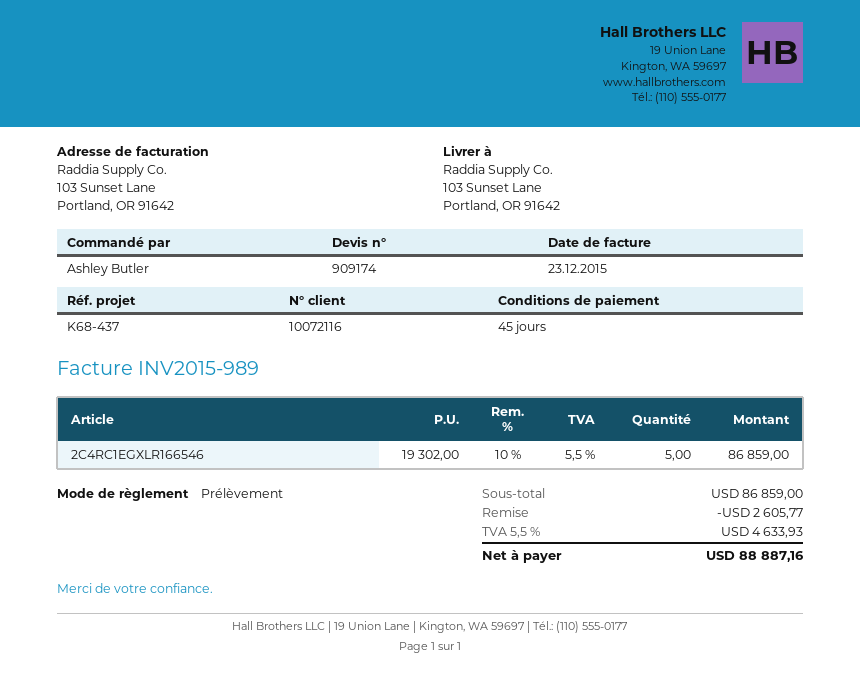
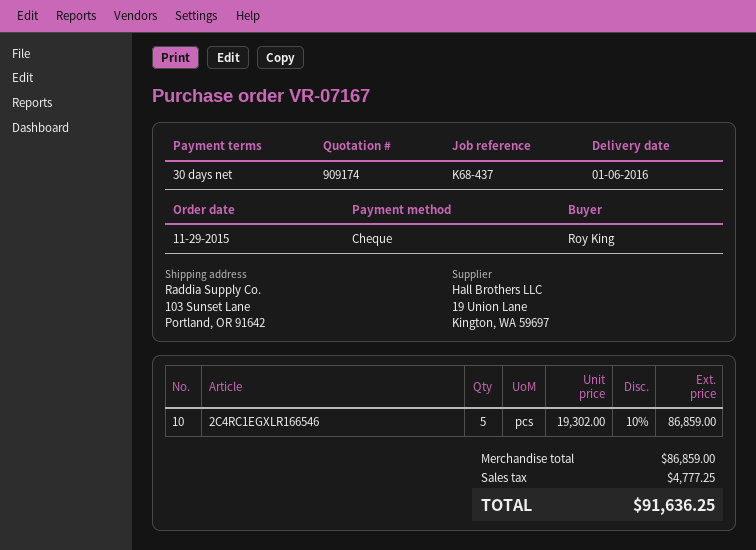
payment terms: 45 days -> 30 days
ordered by: Ashley Butler -> Roy King
payment method: direct debit -> cheque
discount: 2605.77 -> none
tax: 4633.93 -> 4777.25
total: 88887.16 -> 91636.25

